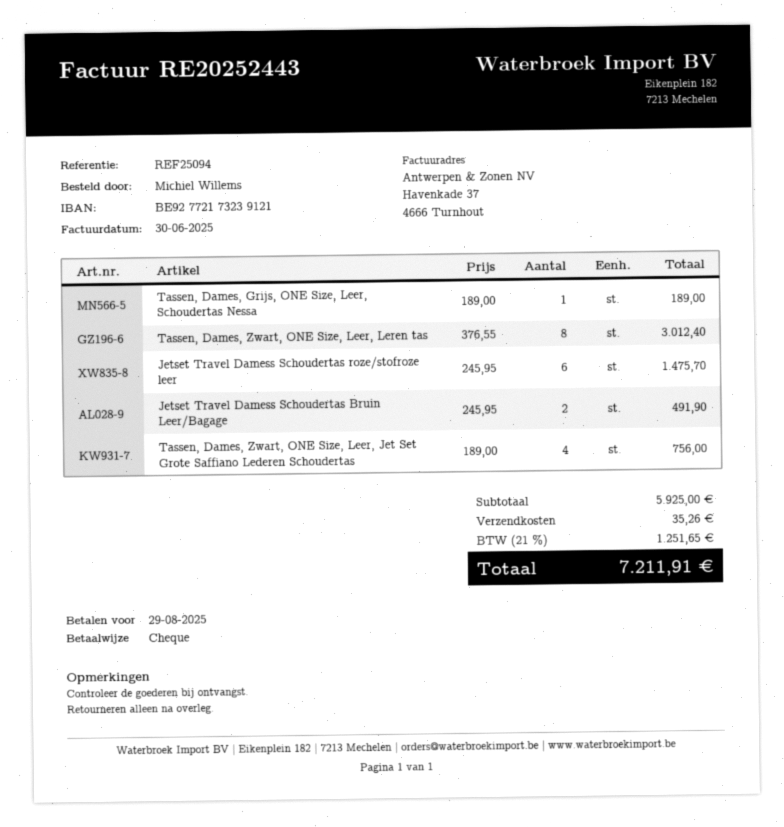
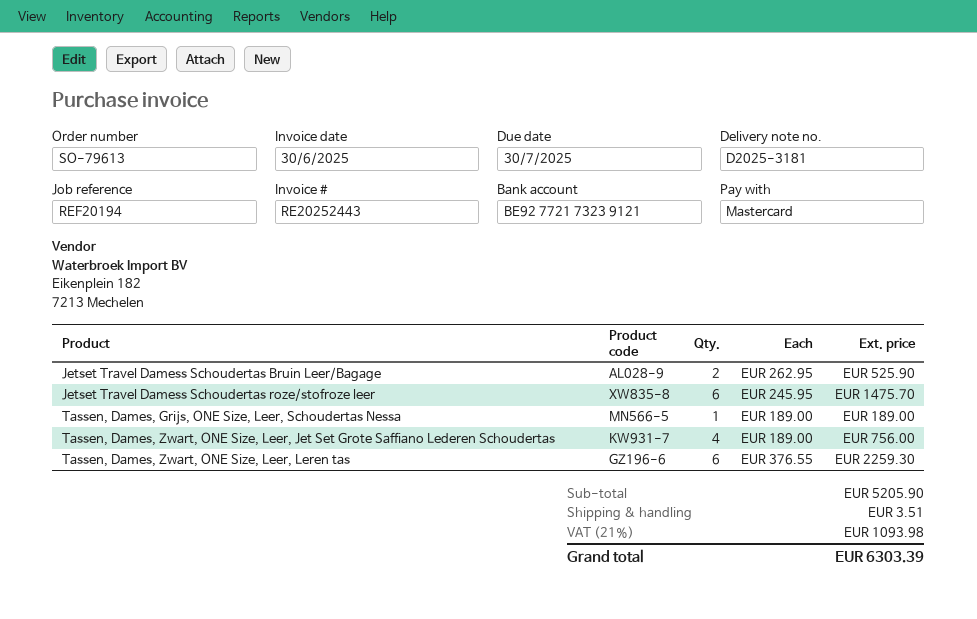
due date: 2025-08-29 -> 2025-07-30
reference: REF25094 -> REF20194
payment method: cheque -> Mastercard
Tassen, Dames, Zwart, ONE Size, Leer, Leren tas: 8 x 376.55 = 3012.40 -> 6 x 376.55 = 2259.30
Jetset Travel Damess Schoudertas Bruin Leer/Bagage: 2 x 245.95 = 491.90 -> 2 x 262.95 = 525.90
subtotal: 5925.00 -> 5205.90
shipping: 35.26 -> 3.51
tax: 21% = 1251.65 -> 21% = 1093.98
total: 7211.91 -> 6303.39

